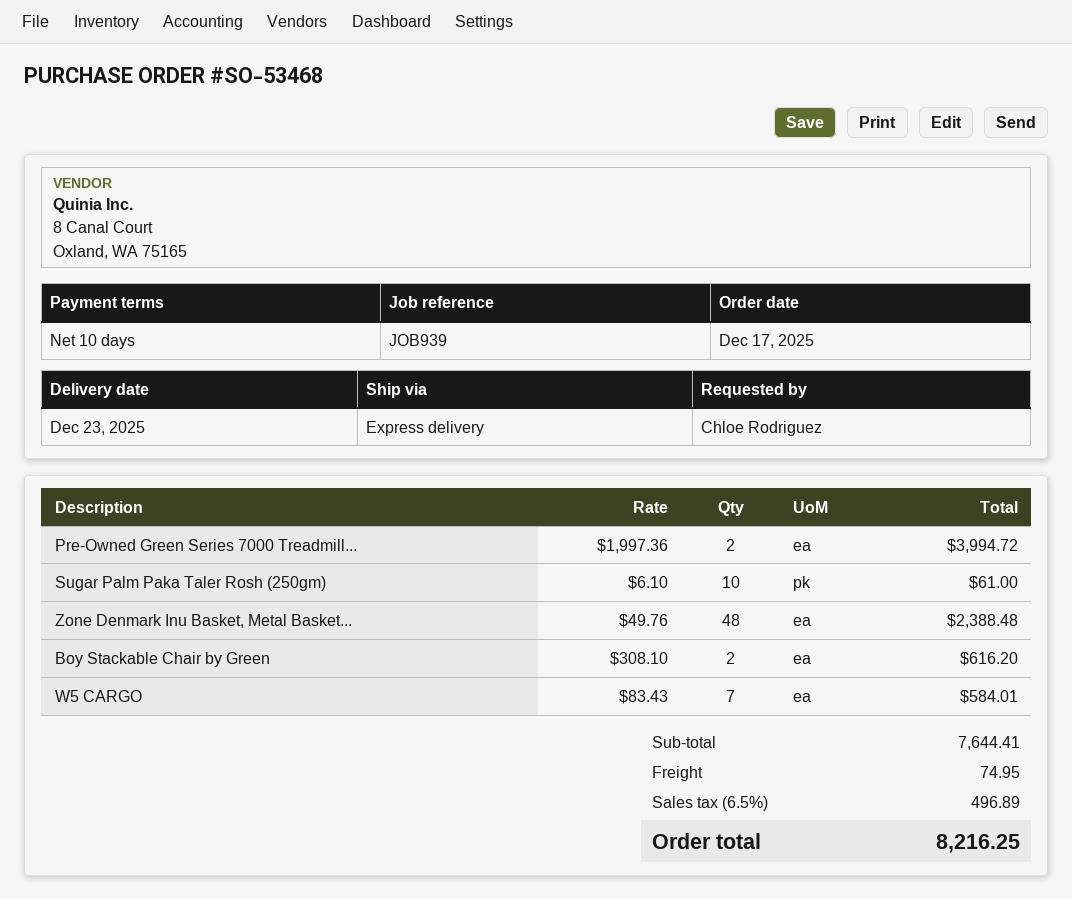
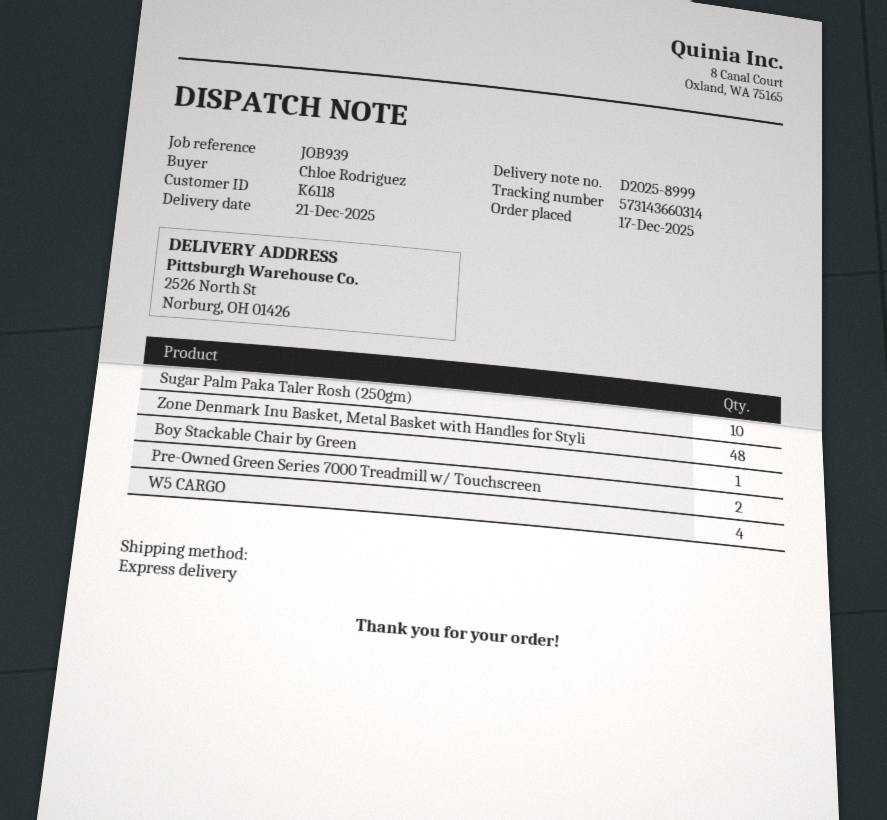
delivery date: 2025-12-23 -> 2025-12-21
Boy Stackable Chair by Green: 2 -> 1
W5 CARGO: 7 -> 4

